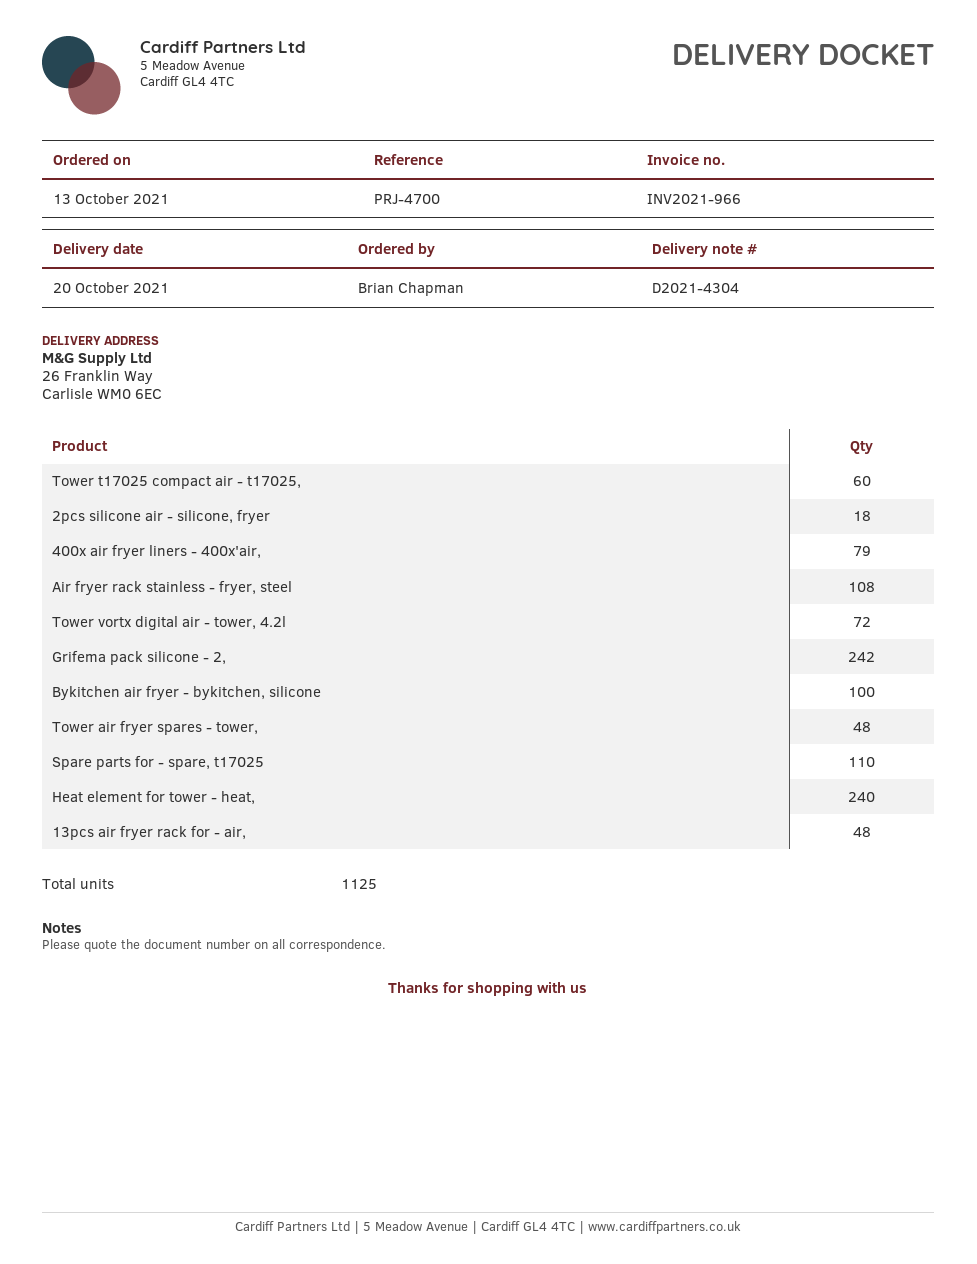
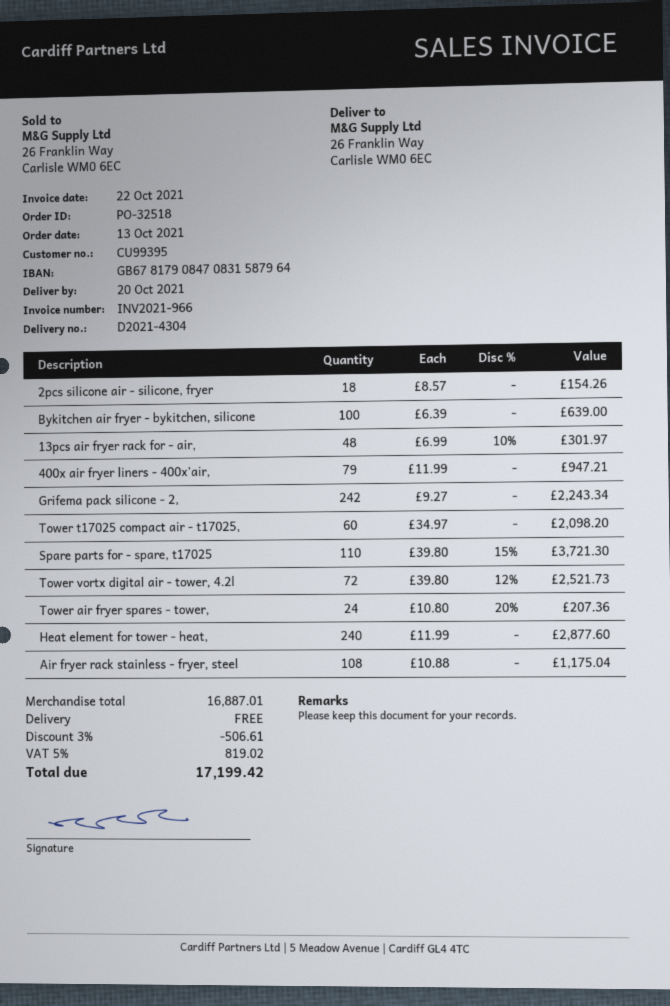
Tower air fryer spares - tower,: 48 -> 24

